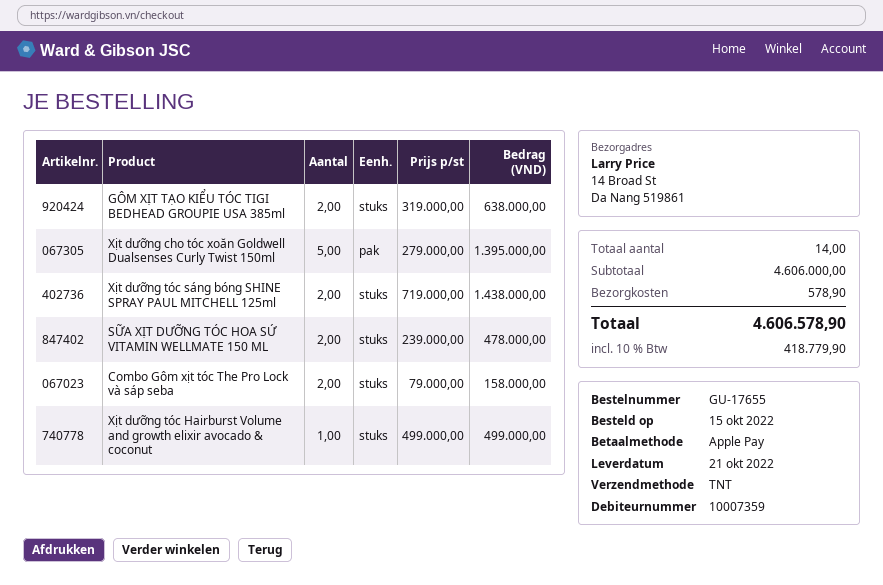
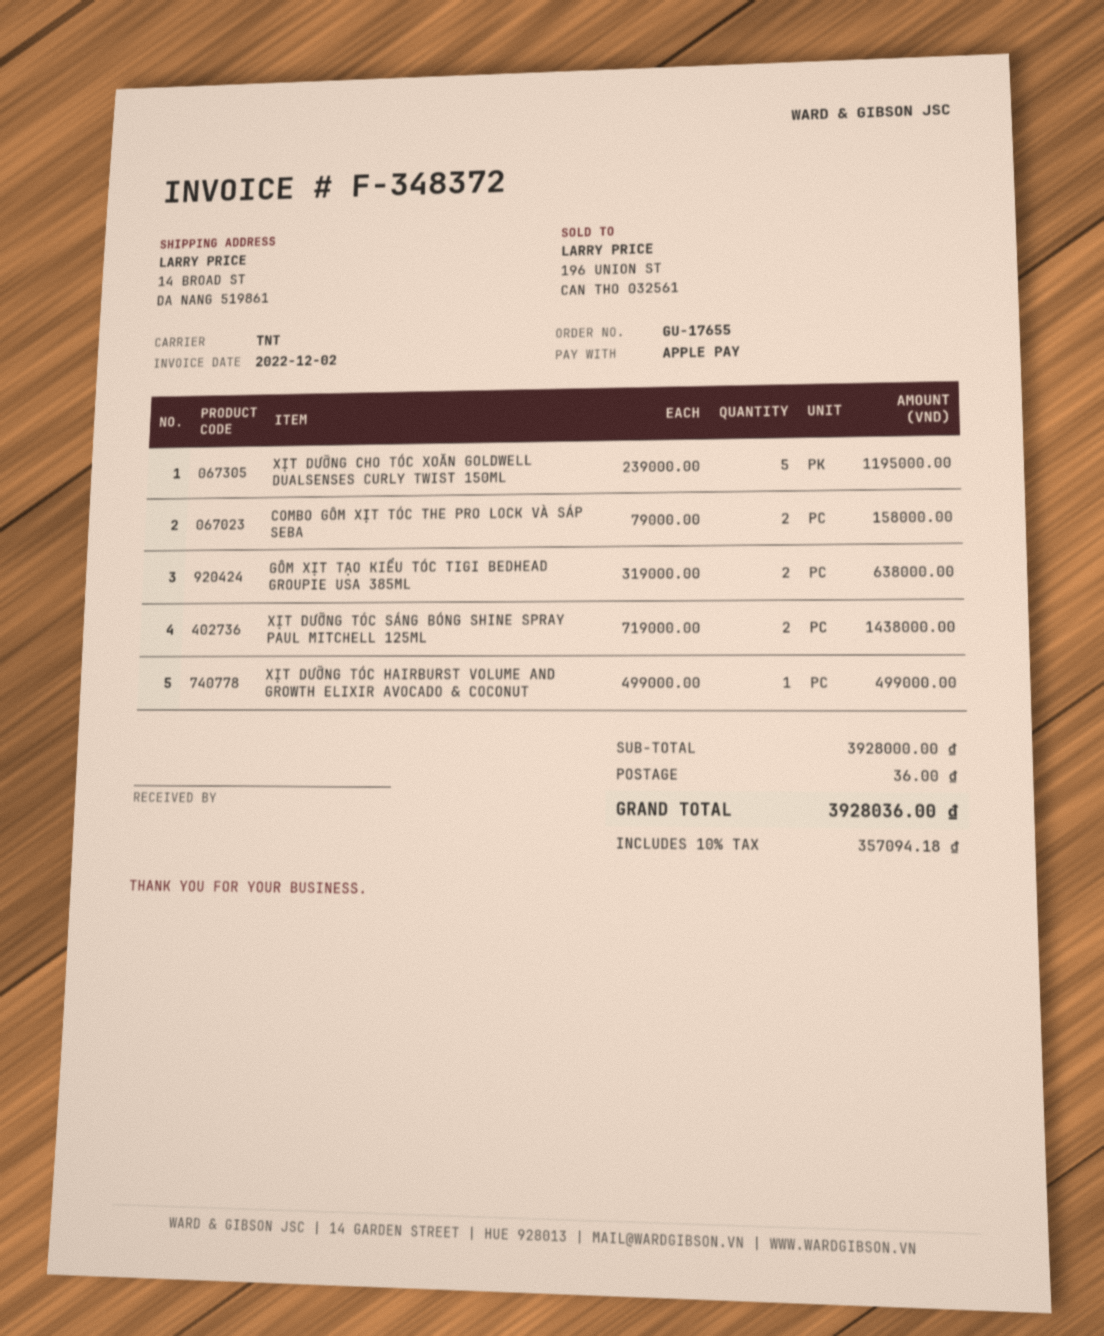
Xịt dưỡng cho tóc xoăn Goldwell Dualsenses Curly Twist 150ml: 5 x 279000.00 = 1395000.00 -> 5 x 239000.00 = 1195000.00
SỮA XỊT DƯỠNG TÓC HOA SỨ VITAMIN WELLMATE 150 ML: 2 x 239000.00 = 478000.00 -> none
subtotal: 4606000.00 -> 3928000.00
shipping: 578.90 -> 36.00
tax: 10% = 418779.90 -> 10% = 357094.18
total: 4606578.90 -> 3928036.00

